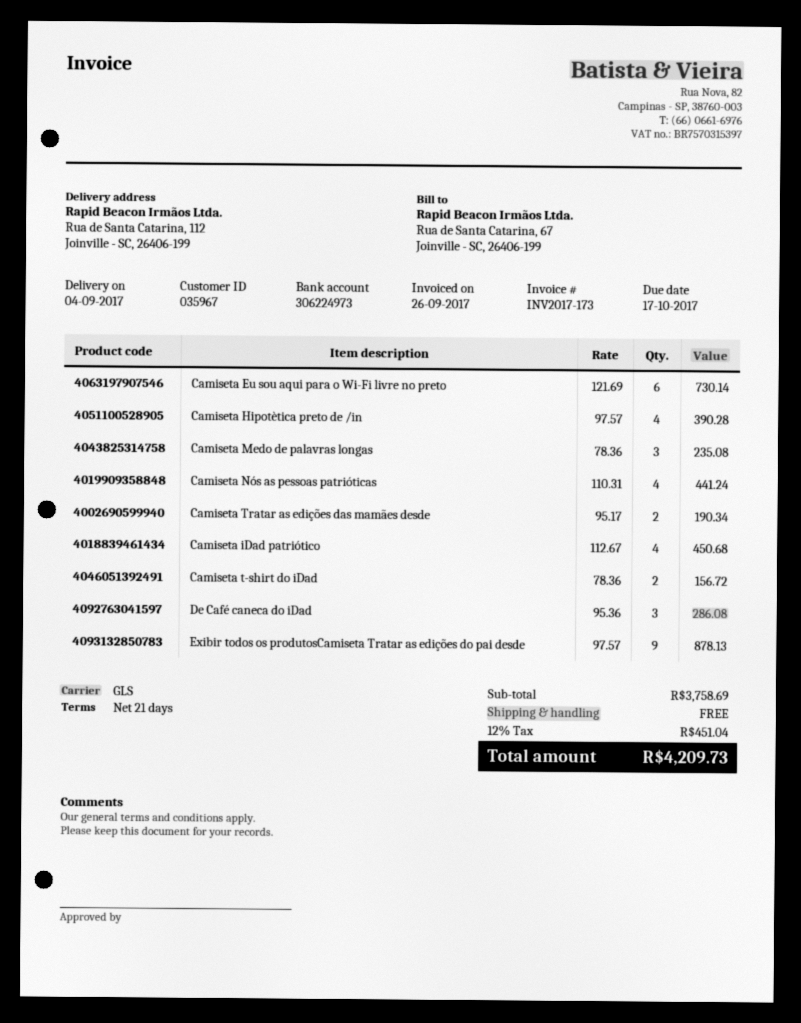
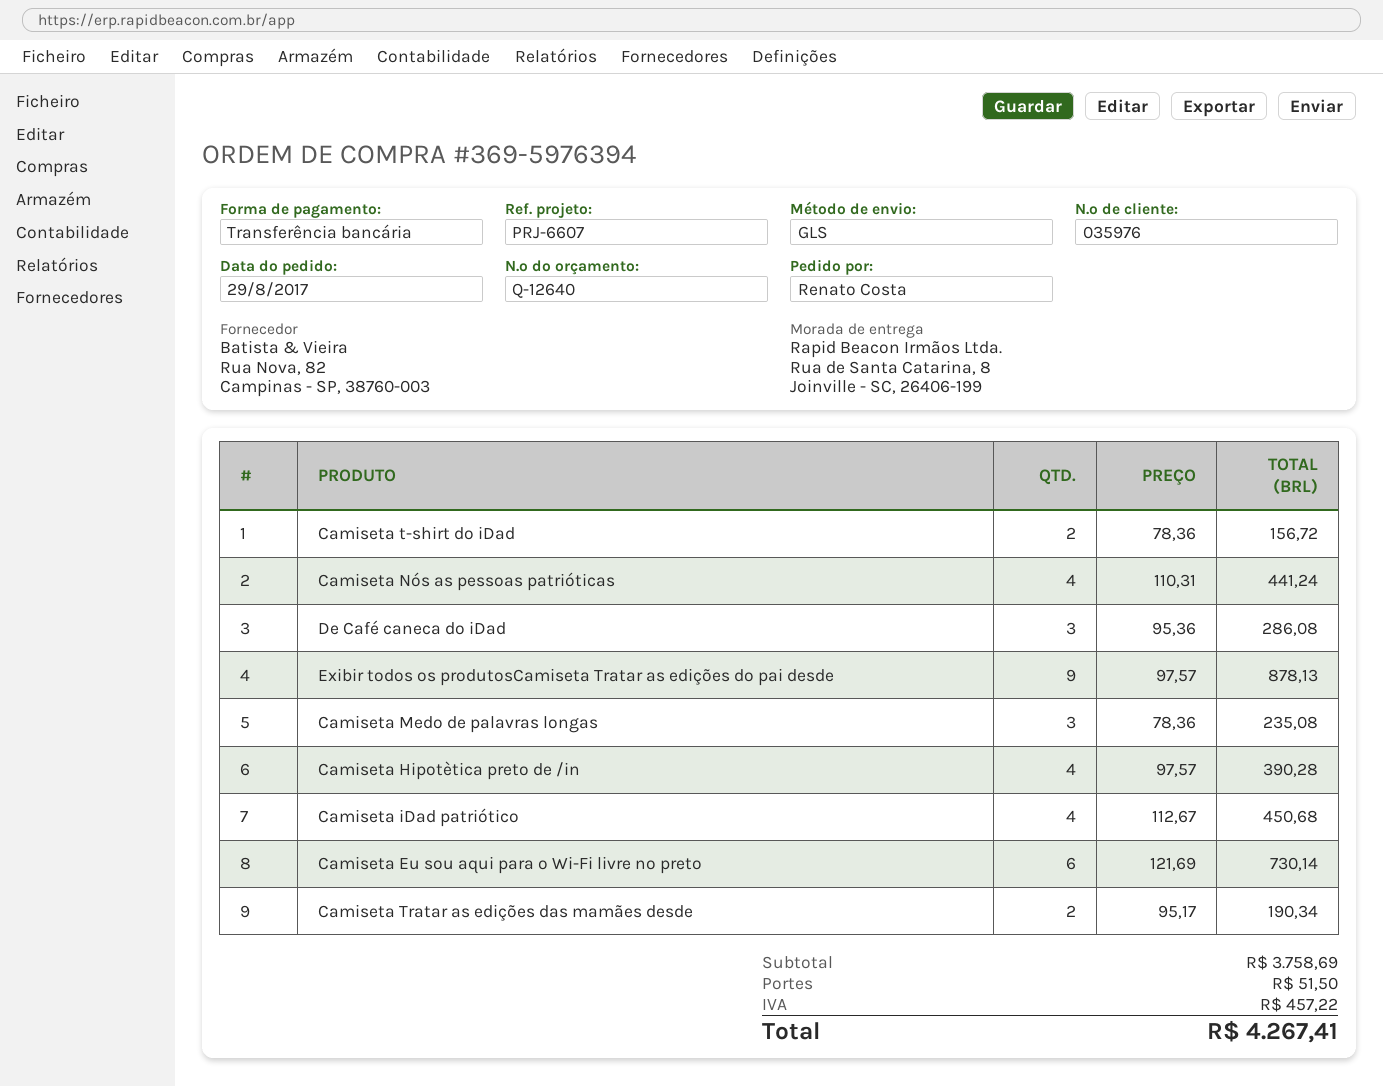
customer number: 035967 -> 035976
ship to: Rua de Santa Catarina, 112, Joinville - SC, 26406-199 -> Rua de Santa Catarina, 8, Joinville - SC, 26406-199
shipping: 0.00 -> 51.50
tax: 451.04 -> 457.22
total: 4209.73 -> 4267.41

